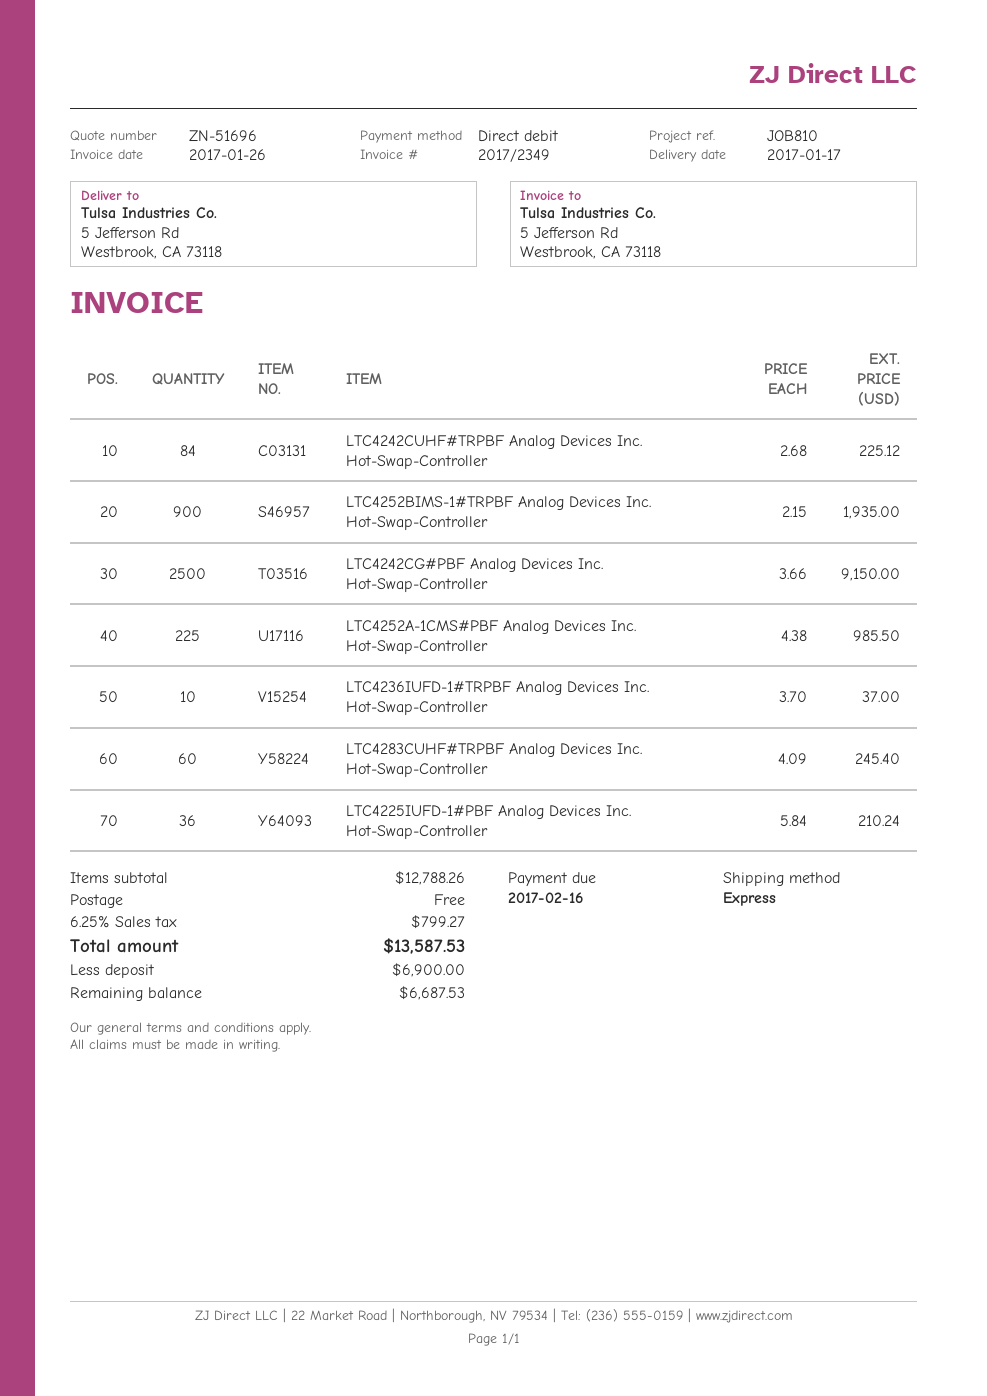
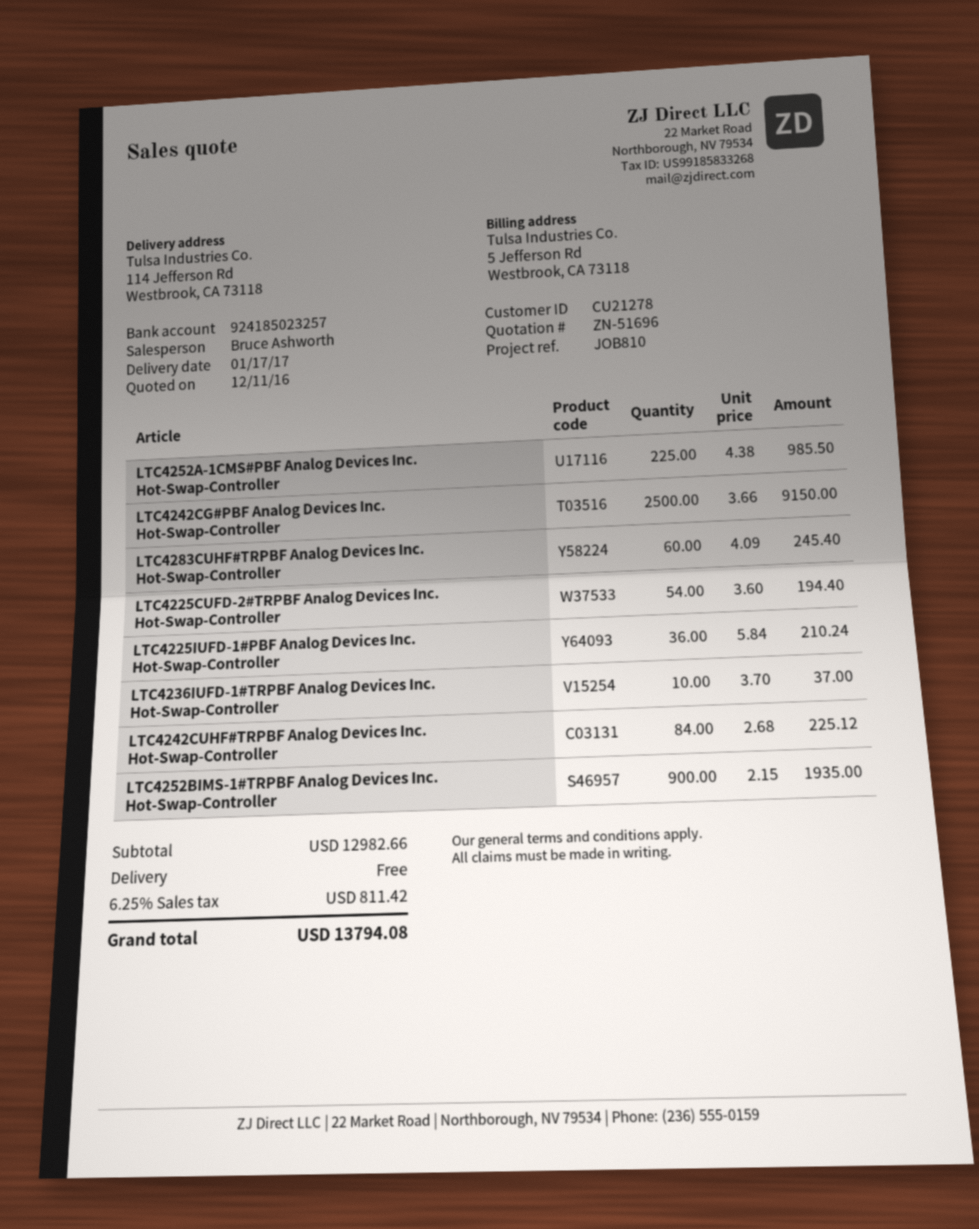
ship to: 5 Jefferson Rd, Westbrook, CA 73118 -> 114 Jefferson Rd, Westbrook, CA 73118
LTC4225CUFD-2#TRPBF Analog Devices Inc. Hot-Swap-Controller: none -> 54 x 3.60 = 194.40
subtotal: 12788.26 -> 12982.66
tax: 6.25% = 799.27 -> 6.25% = 811.42
total: 13587.53 -> 13794.08

